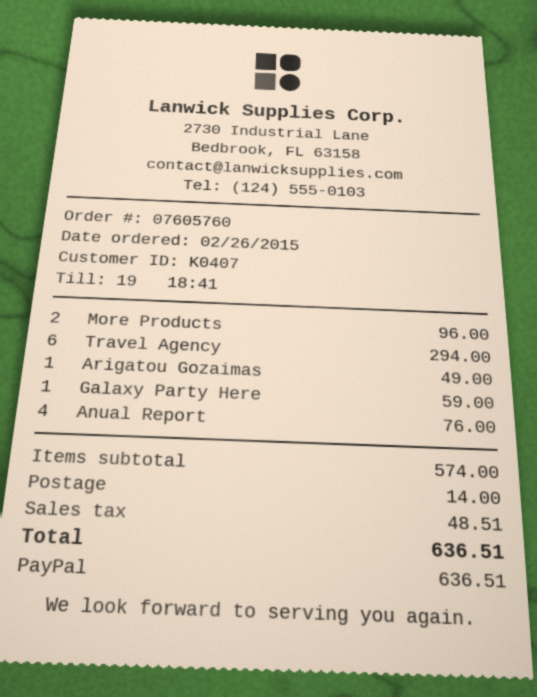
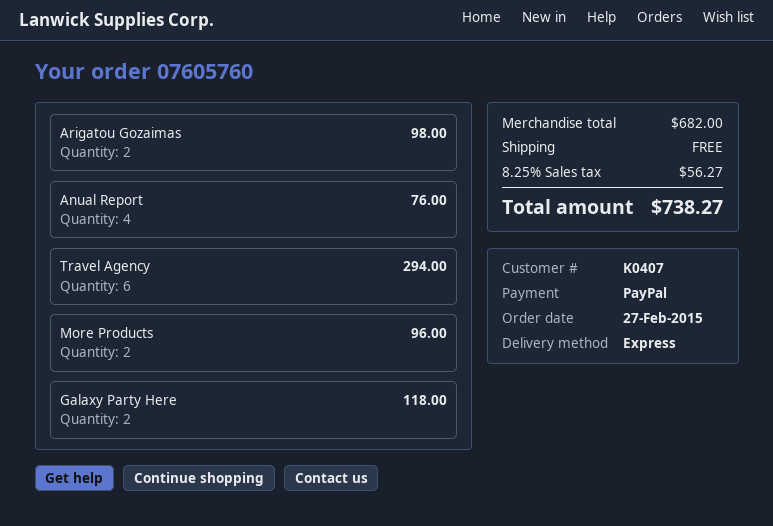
order date: 2015-02-26 -> 2015-02-27
Arigatou Gozaimas: 1 for 49.00 -> 2 for 98.00
Galaxy Party Here: 1 for 59.00 -> 2 for 118.00
subtotal: 574.00 -> 682.00
shipping: 14.00 -> 0.00
tax: 48.51 -> 56.27
total: 636.51 -> 738.27

